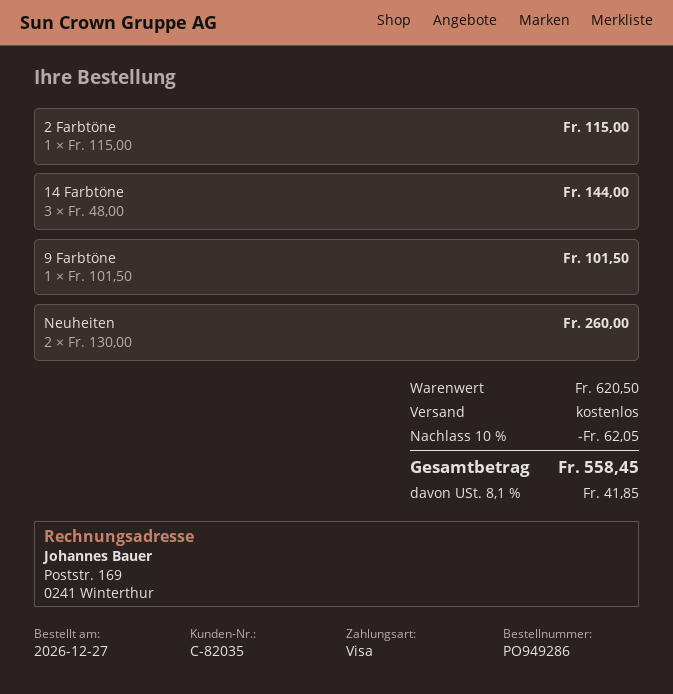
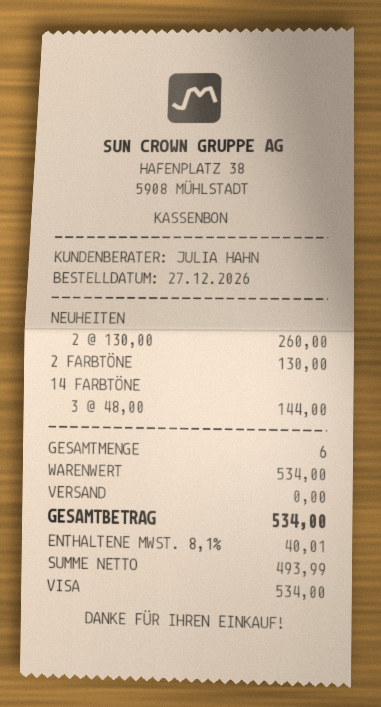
2 Farbtöne: 1 x 115.00 = 115.00 -> 1 x 130.00 = 130.00
9 Farbtöne: 1 x 101.50 = 101.50 -> none
subtotal: 620.50 -> 534.00
discount: 10% = 62.05 -> none
tax: 8.1% = 41.85 -> 8.1% = 40.01
total: 558.45 -> 534.00

